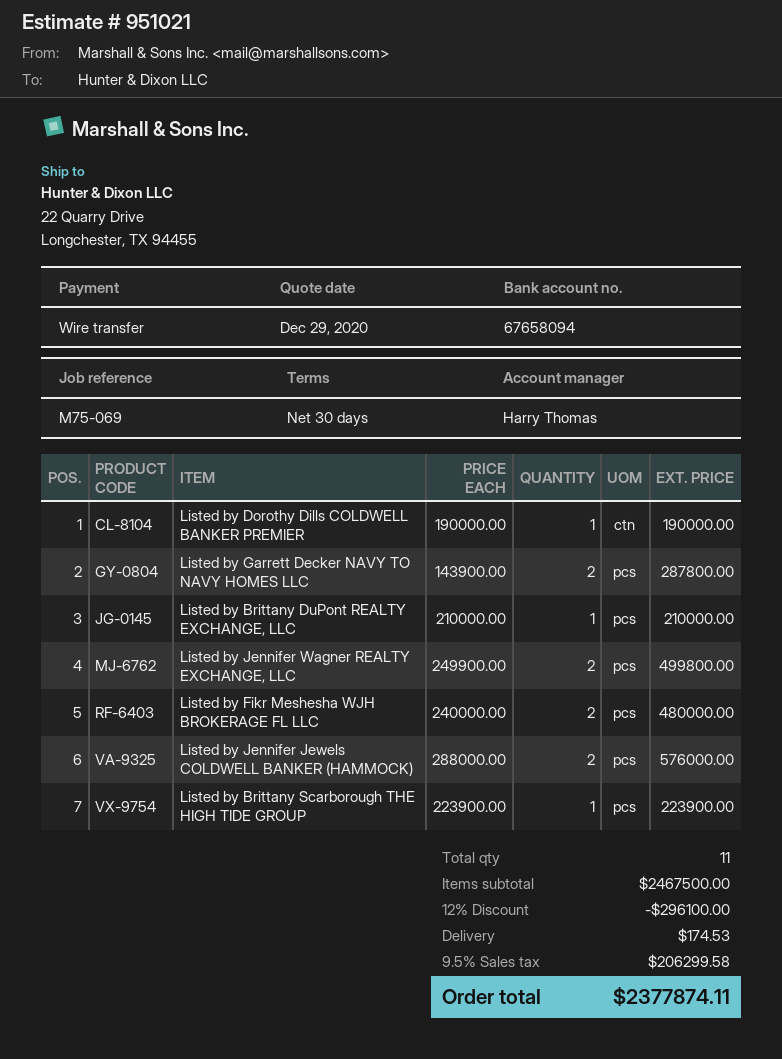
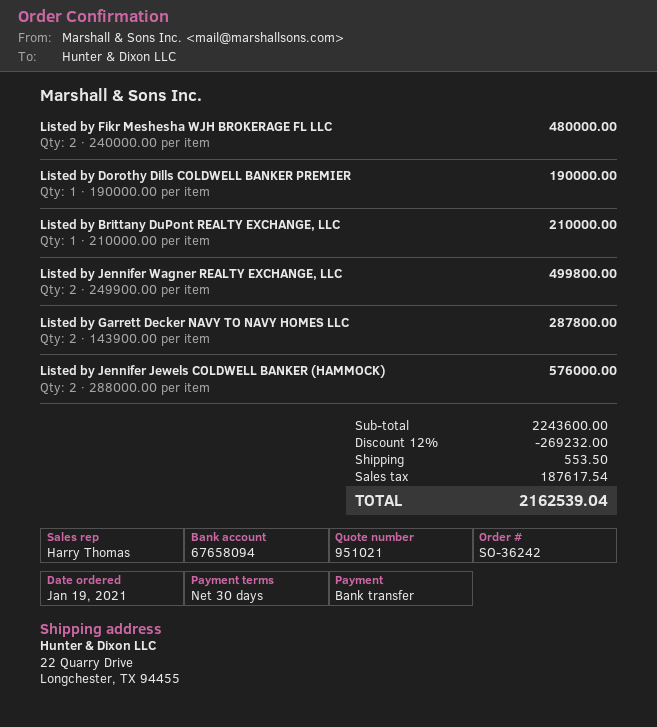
Listed by Brittany Scarborough THE HIGH TIDE GROUP: 1 x 223900.00 = 223900.00 -> none
subtotal: 2467500.00 -> 2243600.00
discount: 12% = 296100.00 -> 12% = 269232.00
shipping: 174.53 -> 553.50
tax: 206299.58 -> 187617.54
total: 2377874.11 -> 2162539.04

